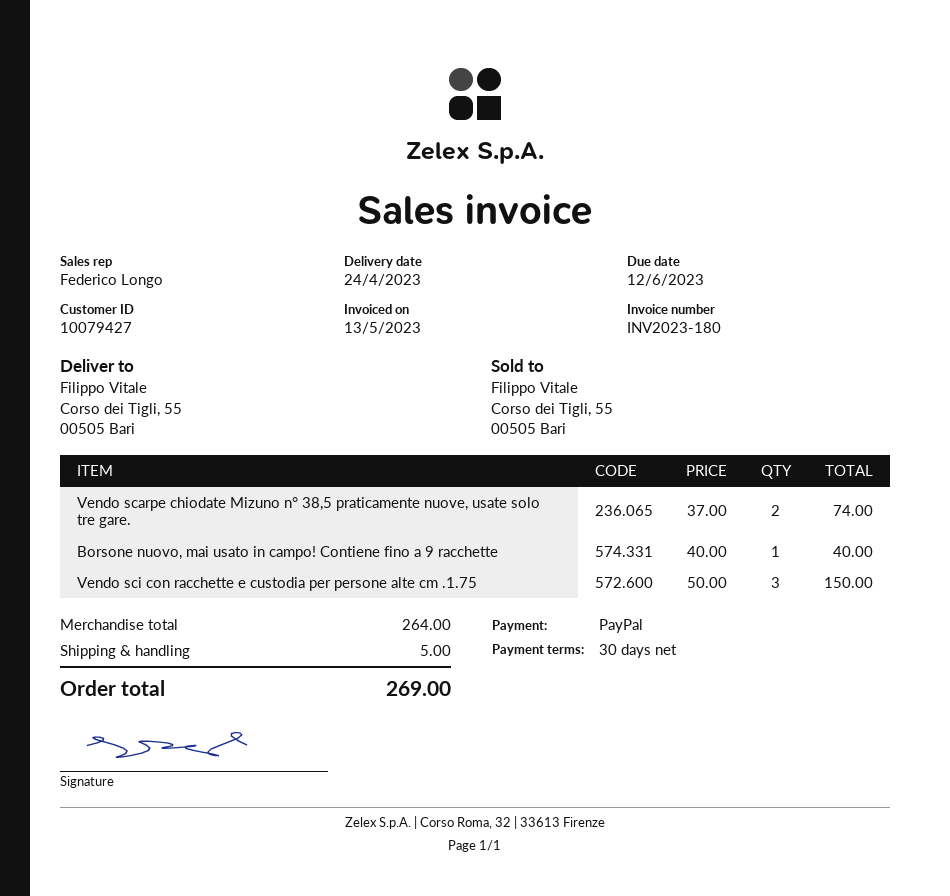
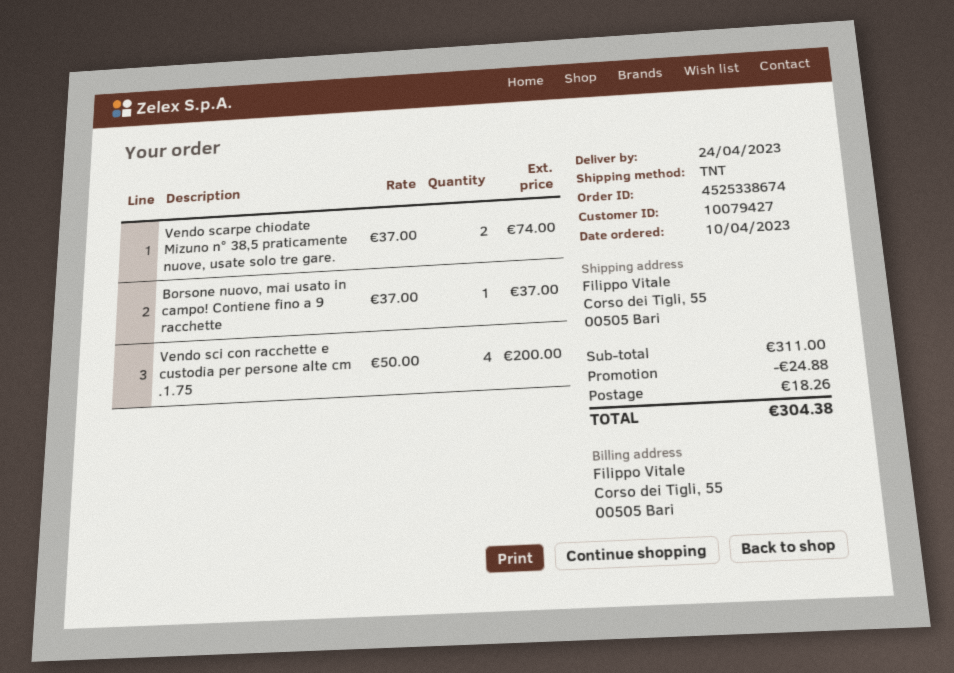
Borsone nuovo, mai usato in campo! Contiene fino a 9 racchette: 1 x 40.00 = 40.00 -> 1 x 37.00 = 37.00
Vendo sci con racchette e custodia per persone alte cm .1.75: 3 x 50.00 = 150.00 -> 4 x 50.00 = 200.00
subtotal: 264.00 -> 311.00
discount: none -> 24.88
shipping: 5.00 -> 18.26
total: 269.00 -> 304.38

